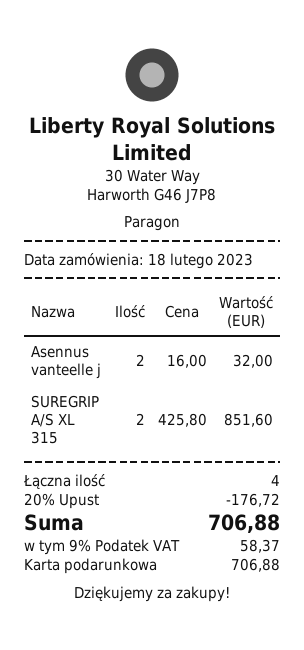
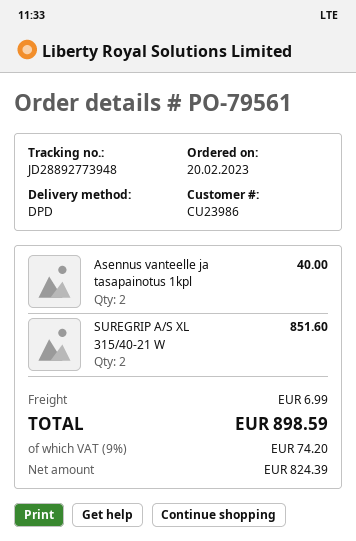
order date: 2023-02-18 -> 2023-02-20
Asennus vanteelle j: 2 for 32.00 -> 2 for 40.00
discount: 20% = 176.72 -> none
shipping: none -> 6.99
tax: 9% = 58.37 -> 9% = 74.20
total: 706.88 -> 898.59

